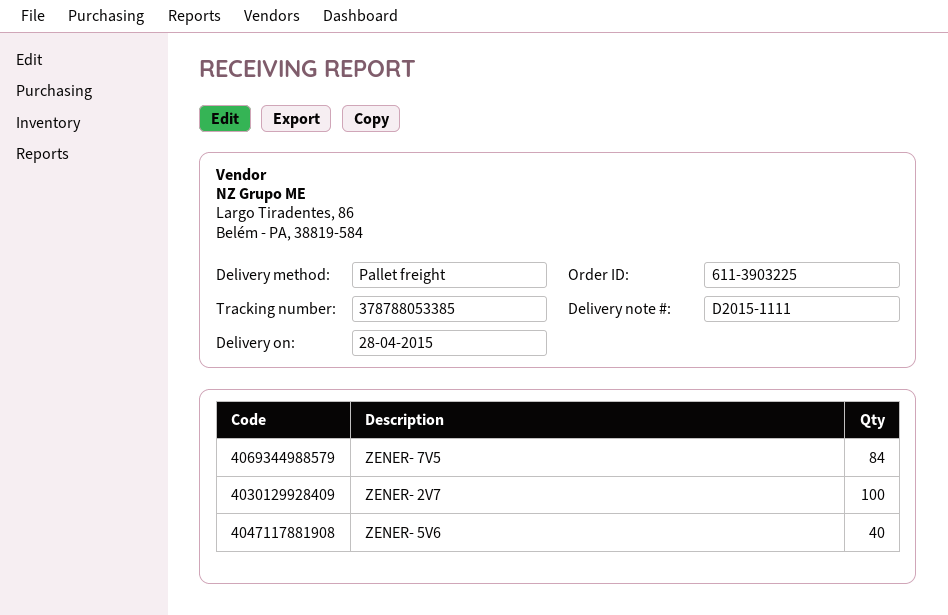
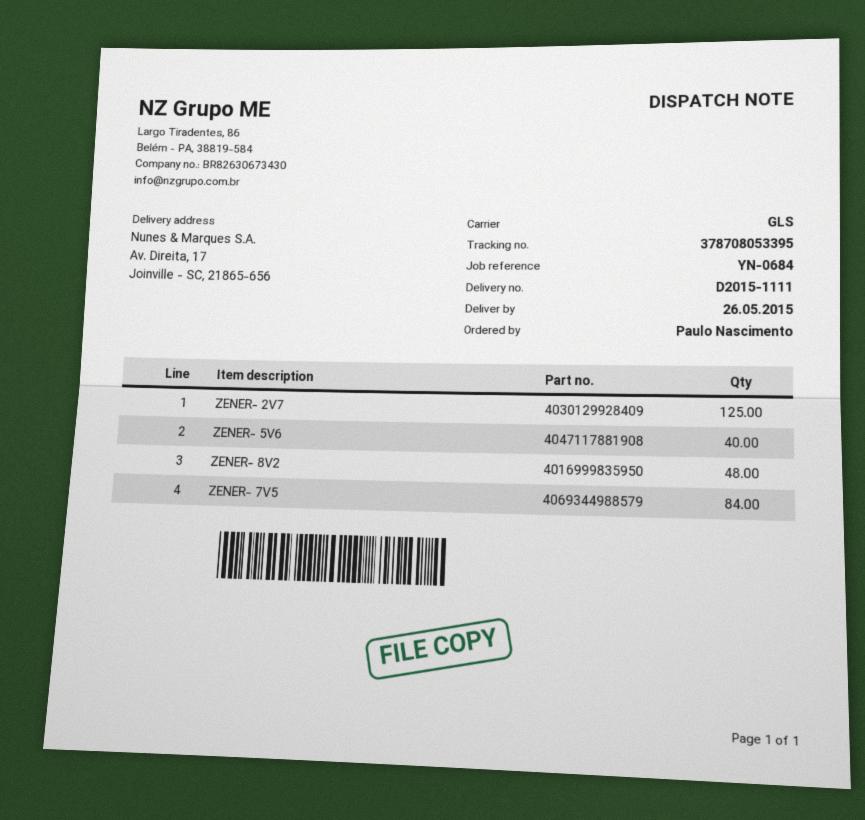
delivery date: 2015-04-28 -> 2015-05-26
shipping method: pallet freight -> GLS
tracking number: 378788053385 -> 378708053395
ZENER- 2V7: 100 -> 125
ZENER- 8V2: none -> 48

